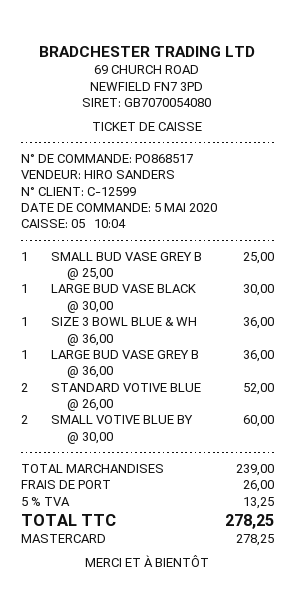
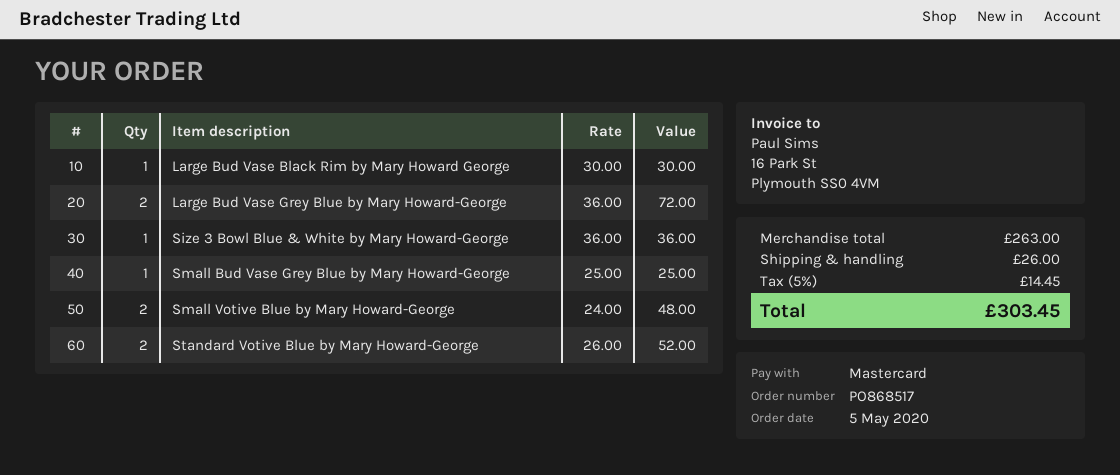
LARGE BUD VASE GREY B: 1 x 36.00 = 36.00 -> 2 x 36.00 = 72.00
SMALL VOTIVE BLUE BY: 2 x 30.00 = 60.00 -> 2 x 24.00 = 48.00
subtotal: 239.00 -> 263.00
tax: 5% = 13.25 -> 5% = 14.45
total: 278.25 -> 303.45

